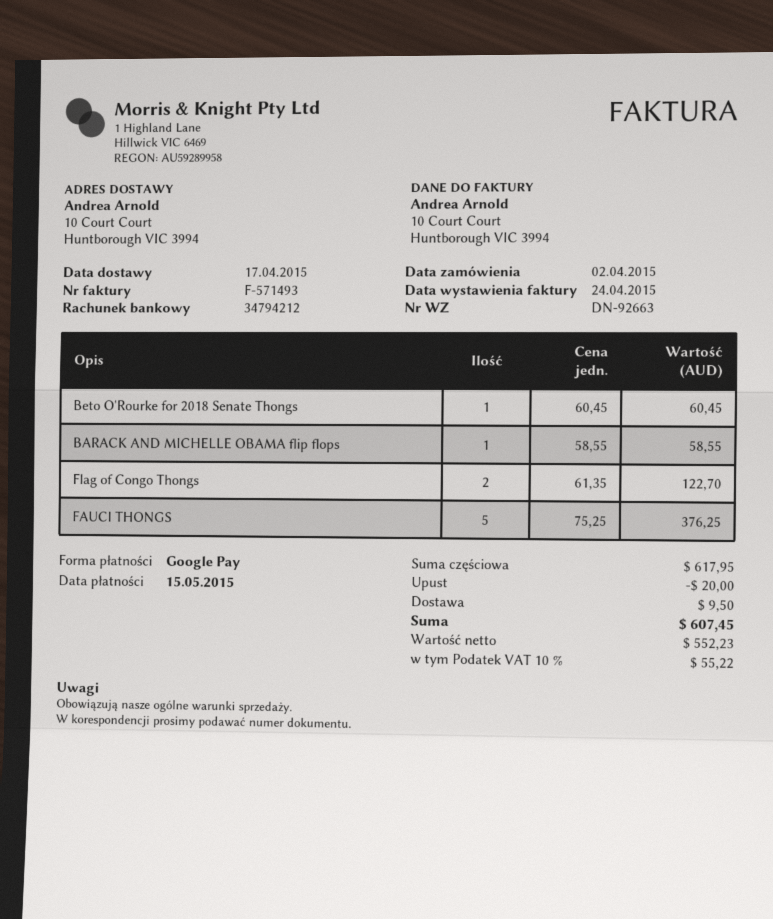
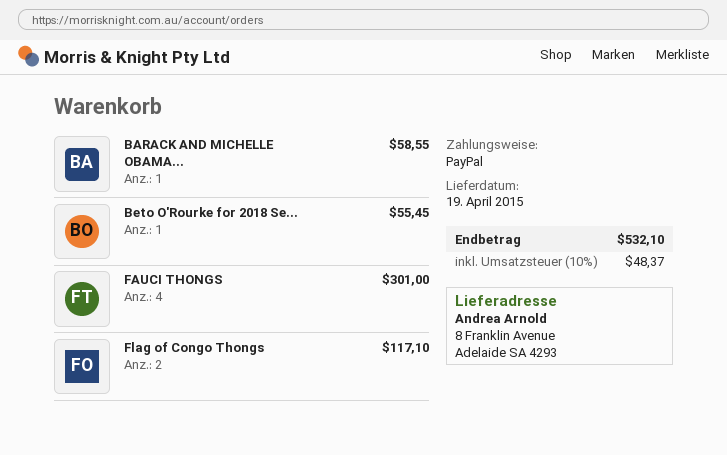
delivery date: 2015-04-17 -> 2015-04-19
payment method: Google Pay -> PayPal
ship to: 10 Court Court, Huntborough VIC 3994 -> 8 Franklin Avenue, Adelaide SA 4293
Beto O'Rourke for 2018 Senate Thongs: 1 for 60.45 -> 1 for 55.45
Flag of Congo Thongs: 2 for 122.70 -> 2 for 117.10
FAUCI THONGS: 5 for 376.25 -> 4 for 301.00
discount: 20.00 -> none
shipping: 9.50 -> none
tax: 10% = 55.22 -> 10% = 48.37
total: 607.45 -> 532.10

